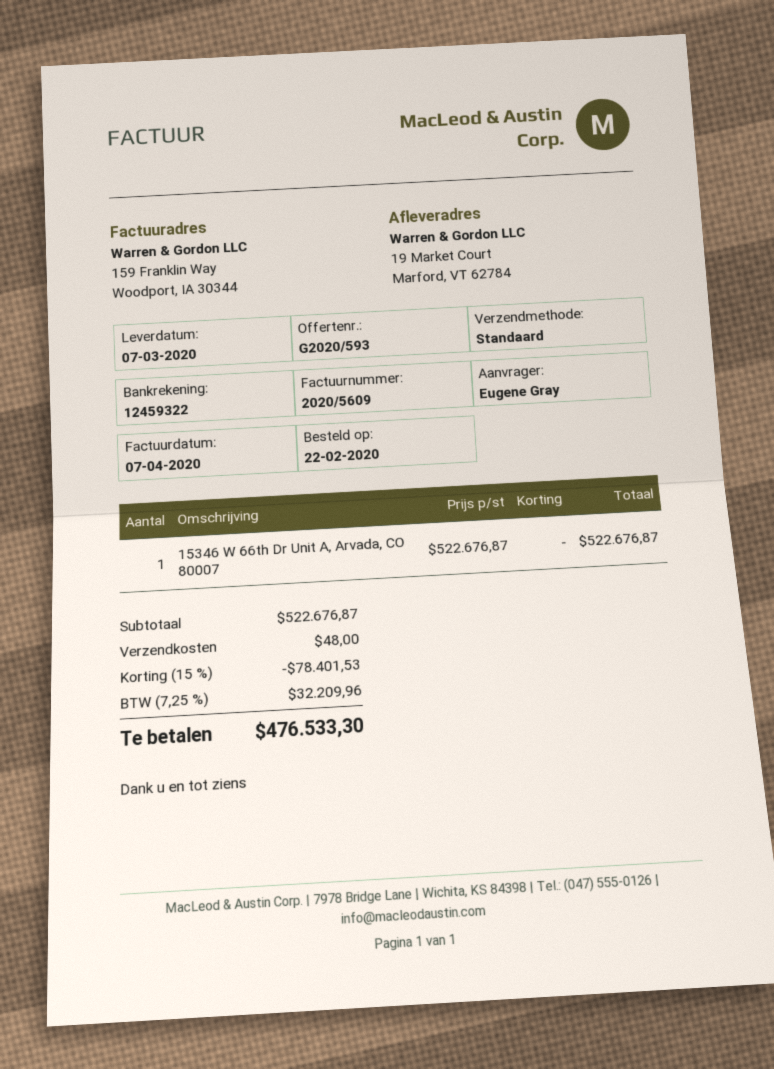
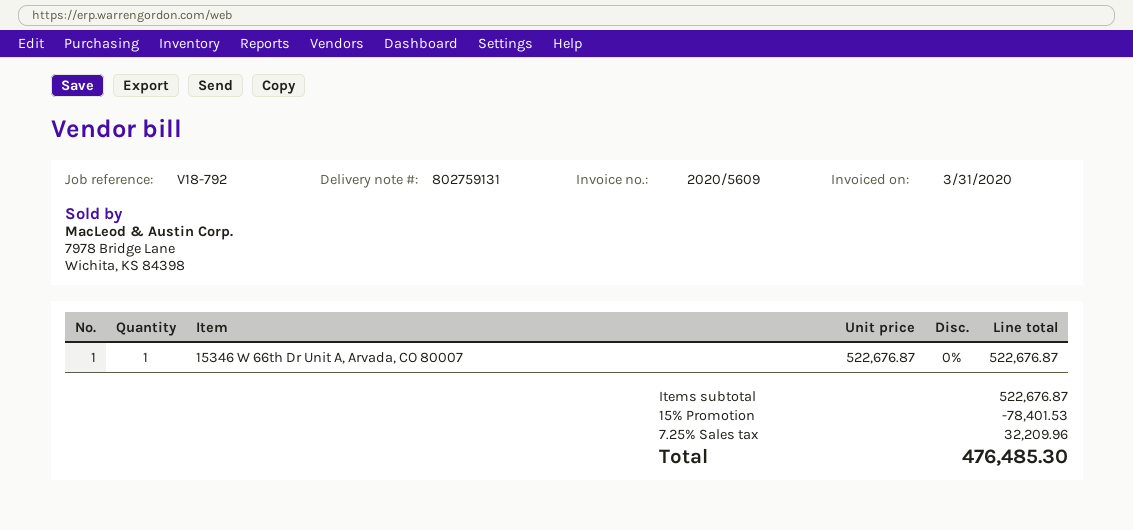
invoice date: 2020-04-07 -> 2020-03-31
shipping: 48.00 -> none
total: 476533.30 -> 476485.30

